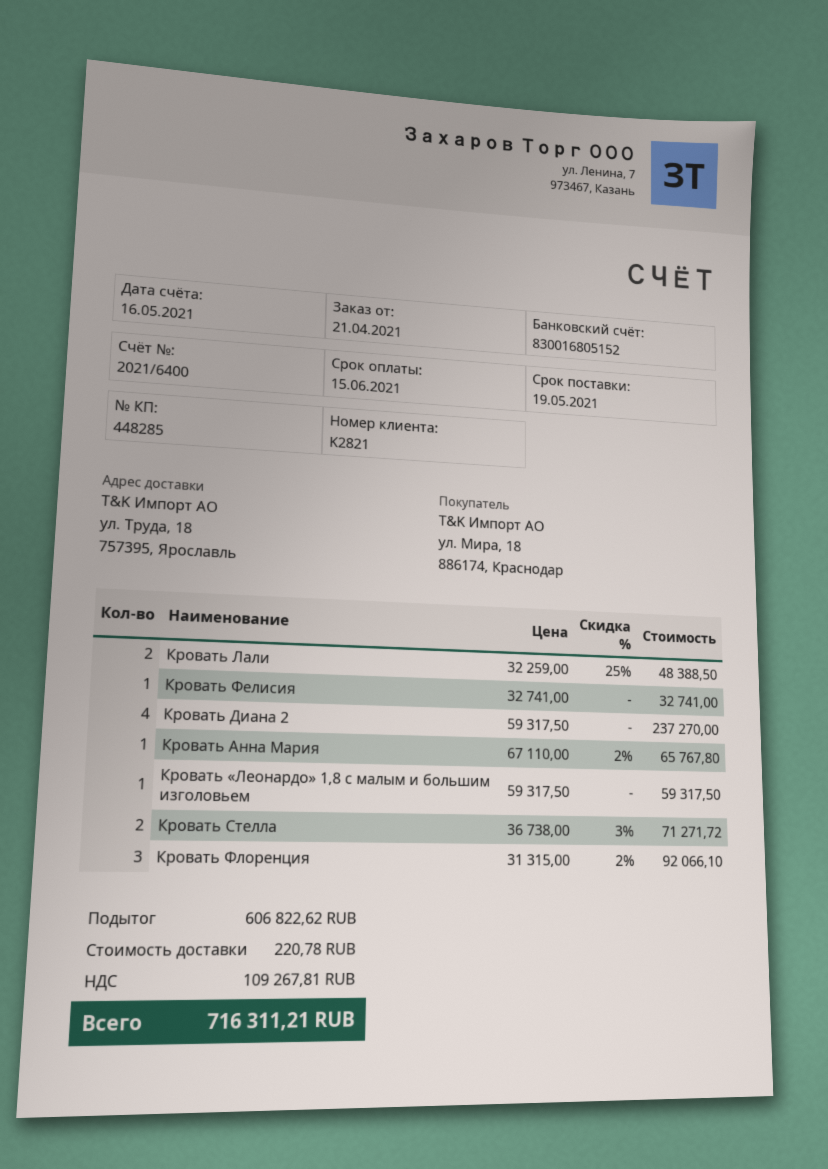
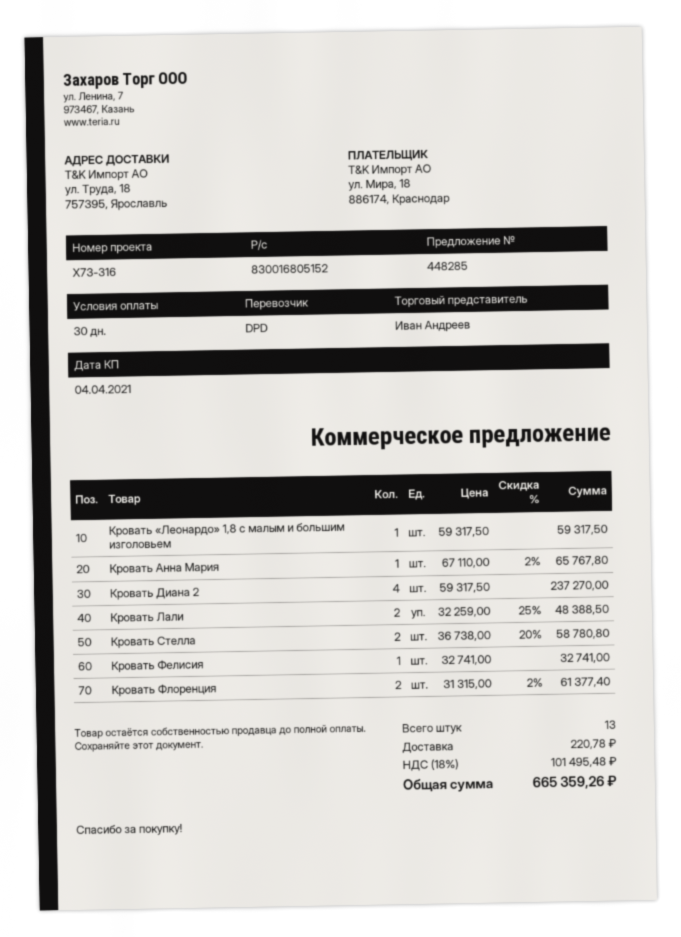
Кровать Стелла: 2 x 36738.00 - 3% = 71271.72 -> 2 x 36738.00 - 20% = 58780.80
Кровать Флоренция: 3 x 31315.00 - 2% = 92066.10 -> 2 x 31315.00 - 2% = 61377.40
tax: 109267.81 -> 101495.48
total: 716311.21 -> 665359.26

